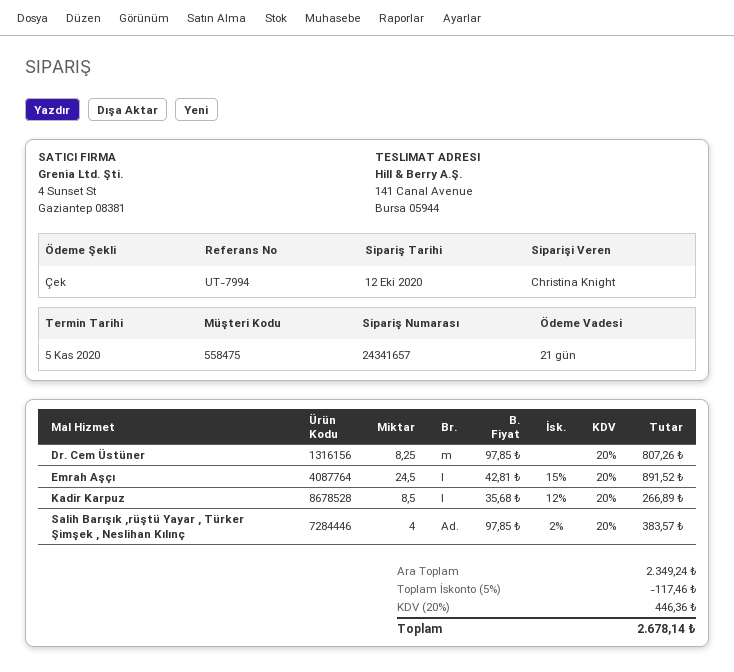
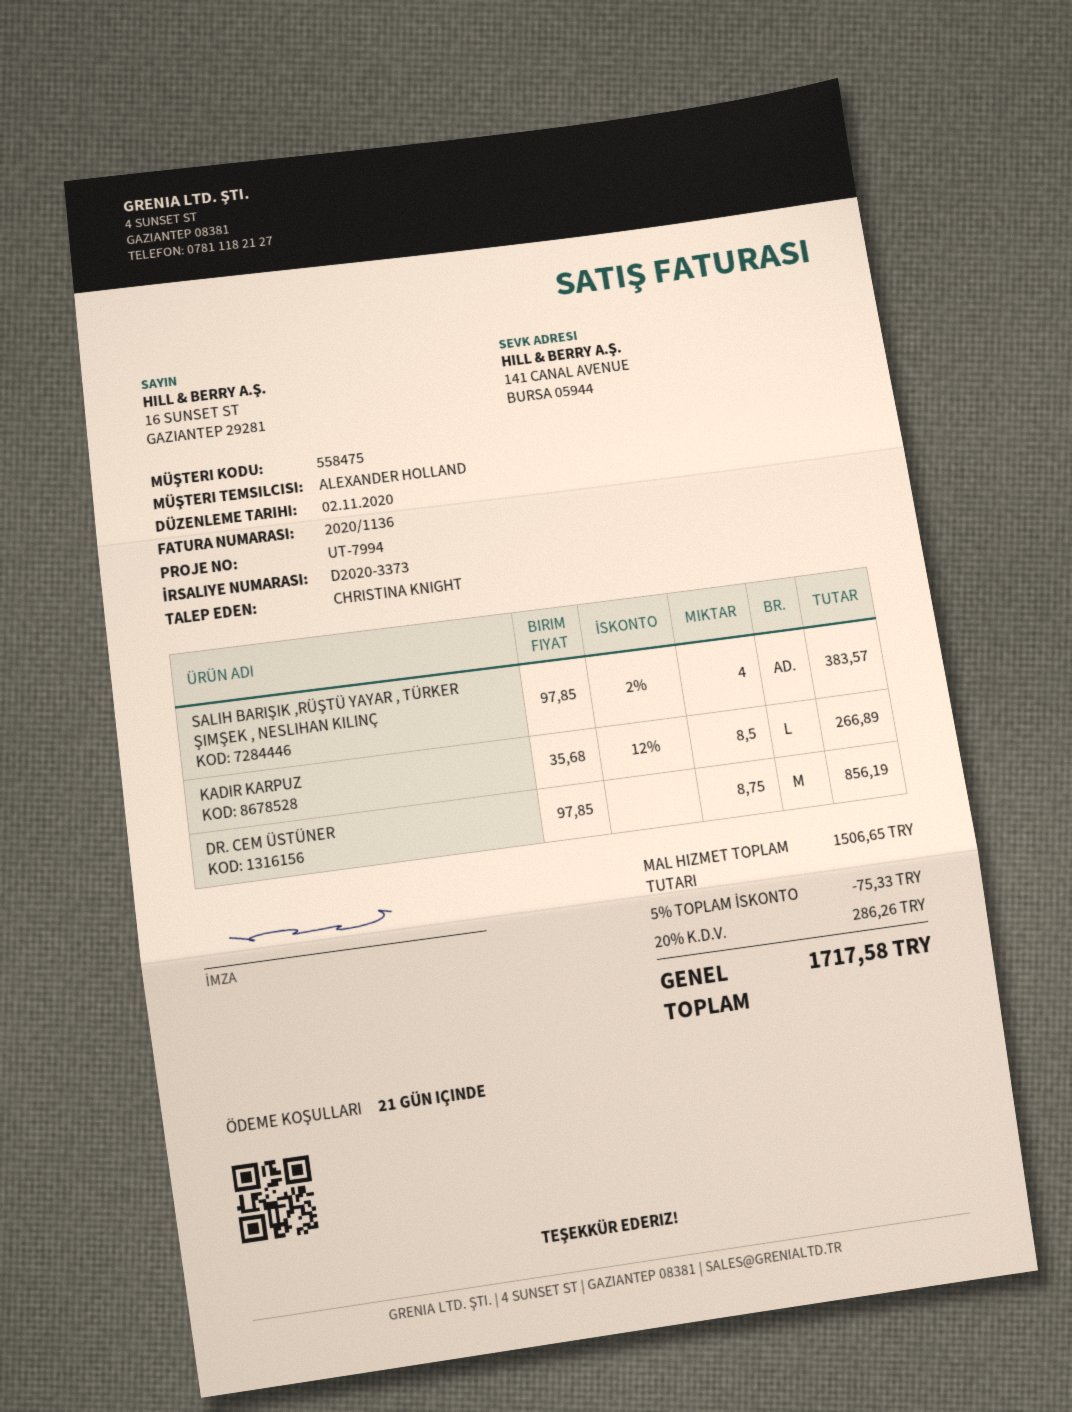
Dr. Cem Üstüner: 8.25 x 97.85 = 807.26 -> 8.75 x 97.85 = 856.19
Emrah Aşçı: 24.5 x 42.81 - 15% = 891.52 -> none
subtotal: 2349.24 -> 1506.65
discount: 5% = 117.46 -> 5% = 75.33
tax: 20% = 446.36 -> 20% = 286.26
total: 2678.14 -> 1717.58

